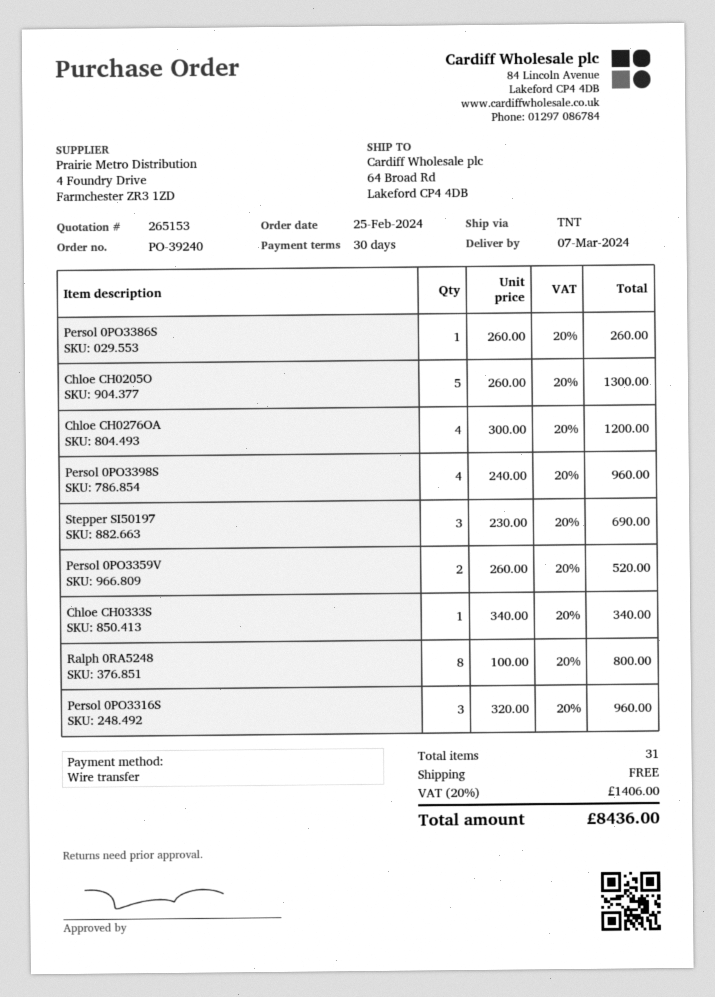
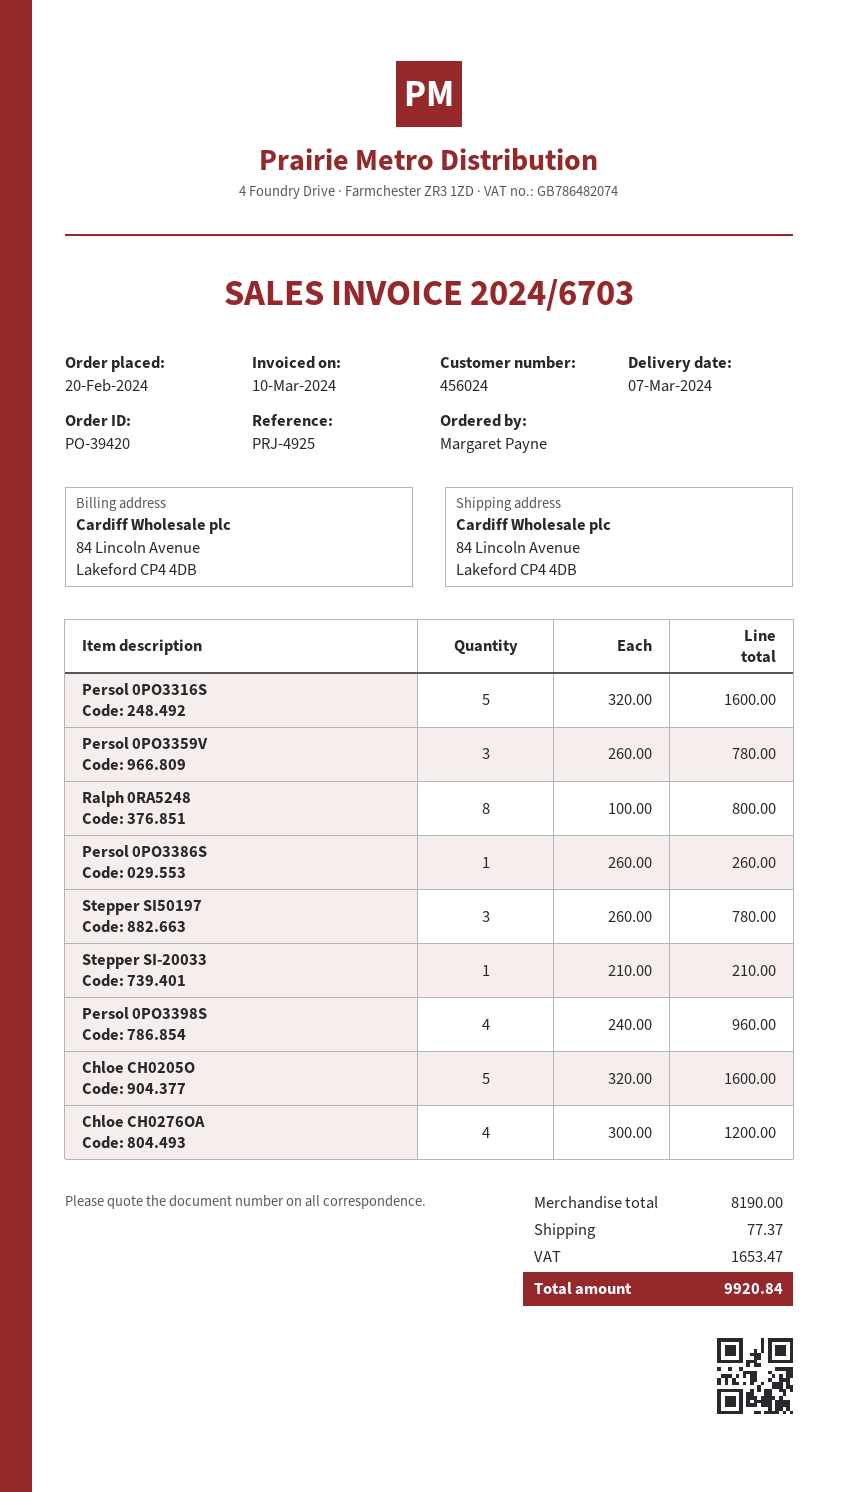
order number: PO-39240 -> PO-39420
order date: 2024-02-25 -> 2024-02-20
ship to: 64 Broad Rd, Lakeford CP4 4DB -> 84 Lincoln Avenue, Lakeford CP4 4DB
Chloe CH0205O: 5 x 260.00 = 1300.00 -> 5 x 320.00 = 1600.00
Stepper SI50197: 3 x 230.00 = 690.00 -> 3 x 260.00 = 780.00
Persol 0PO3359V: 2 x 260.00 = 520.00 -> 3 x 260.00 = 780.00
Chloe CH0333S: 1 x 340.00 = 340.00 -> none
Persol 0PO3316S: 3 x 320.00 = 960.00 -> 5 x 320.00 = 1600.00
Stepper SI-20033: none -> 1 x 210.00 = 210.00
shipping: 0.00 -> 77.37
tax: 1406.00 -> 1653.47
total: 8436.00 -> 9920.84

